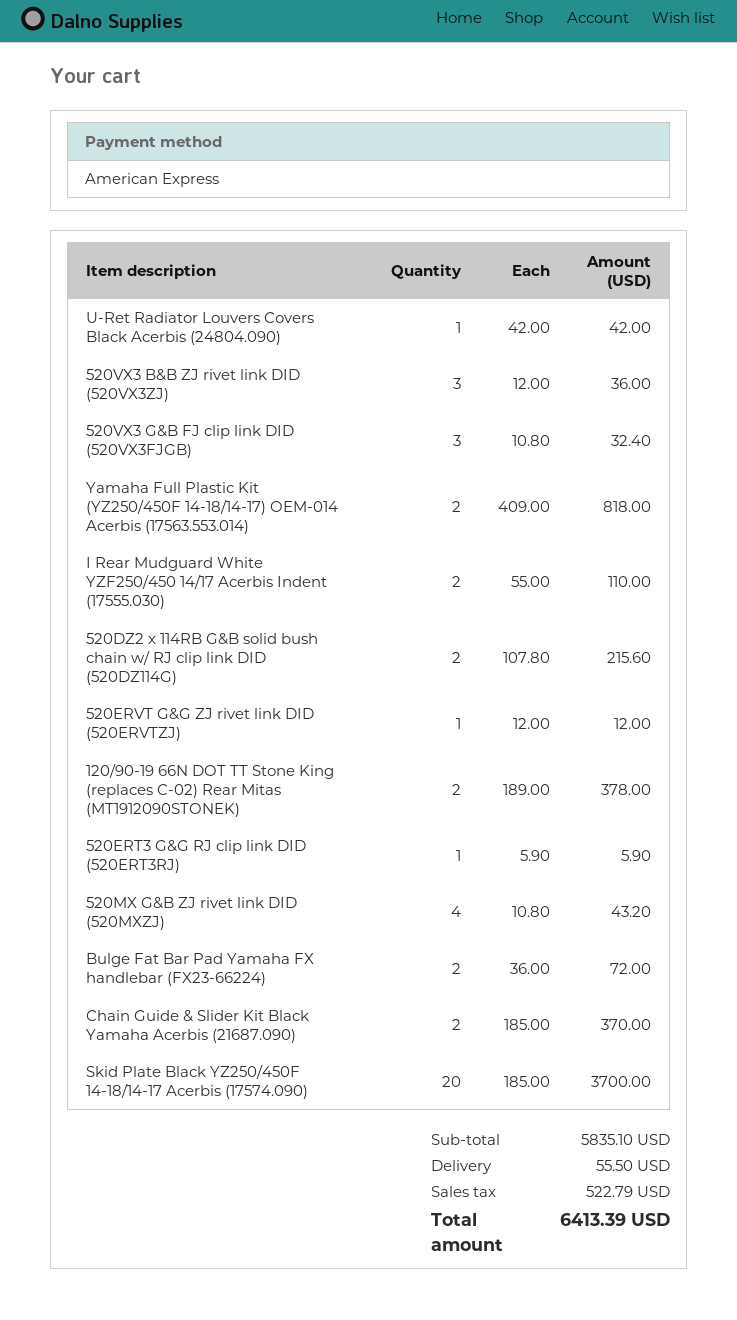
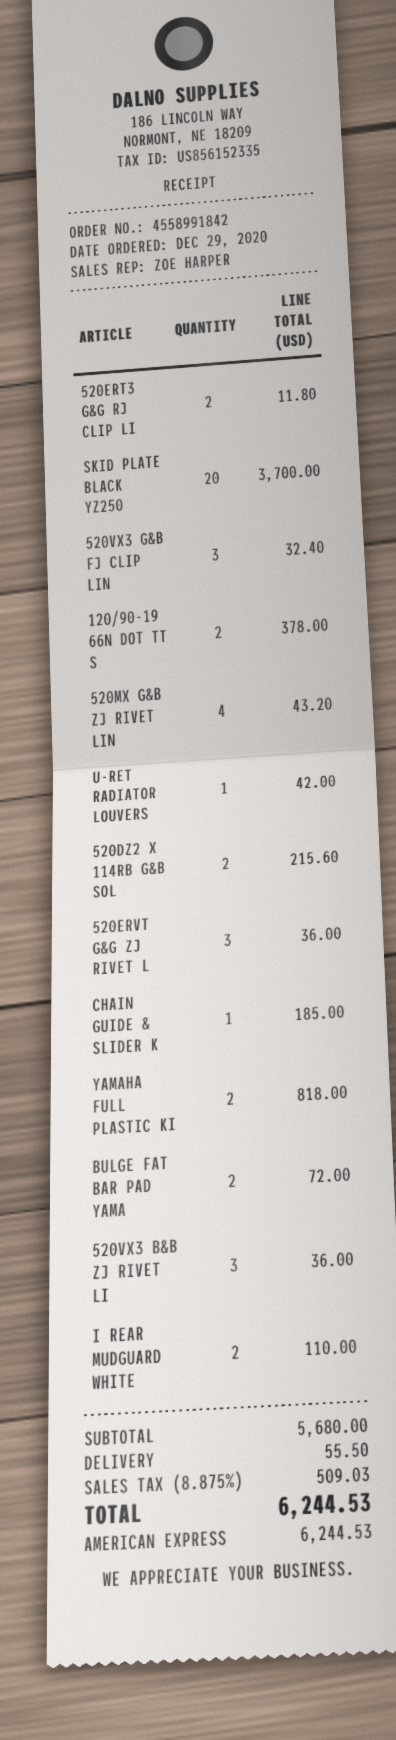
520ERVT G&G ZJ rivet link DID (520ERVTZJ): 1 for 12.00 -> 3 for 36.00
520ERT3 G&G RJ clip link DID (520ERT3RJ): 1 for 5.90 -> 2 for 11.80
Chain Guide & Slider Kit Black Yamaha Acerbis (21687.090): 2 for 370.00 -> 1 for 185.00
subtotal: 5835.10 -> 5680.00
tax: 522.79 -> 509.03
total: 6413.39 -> 6244.53

